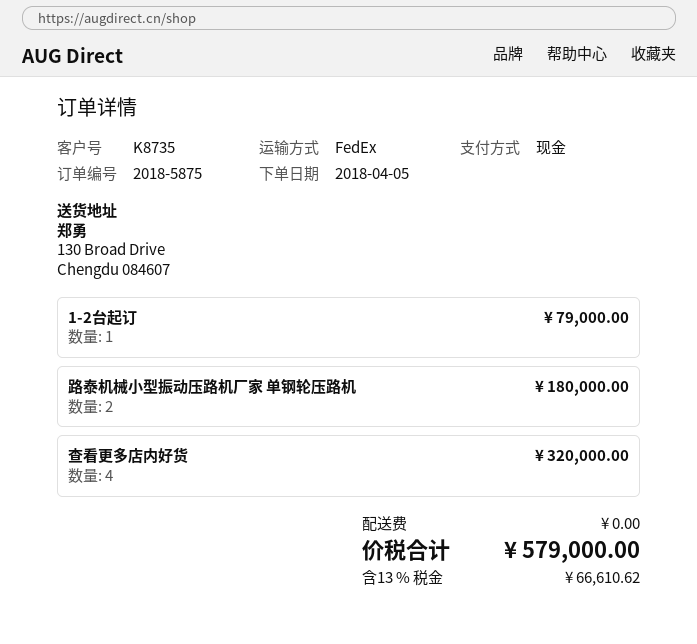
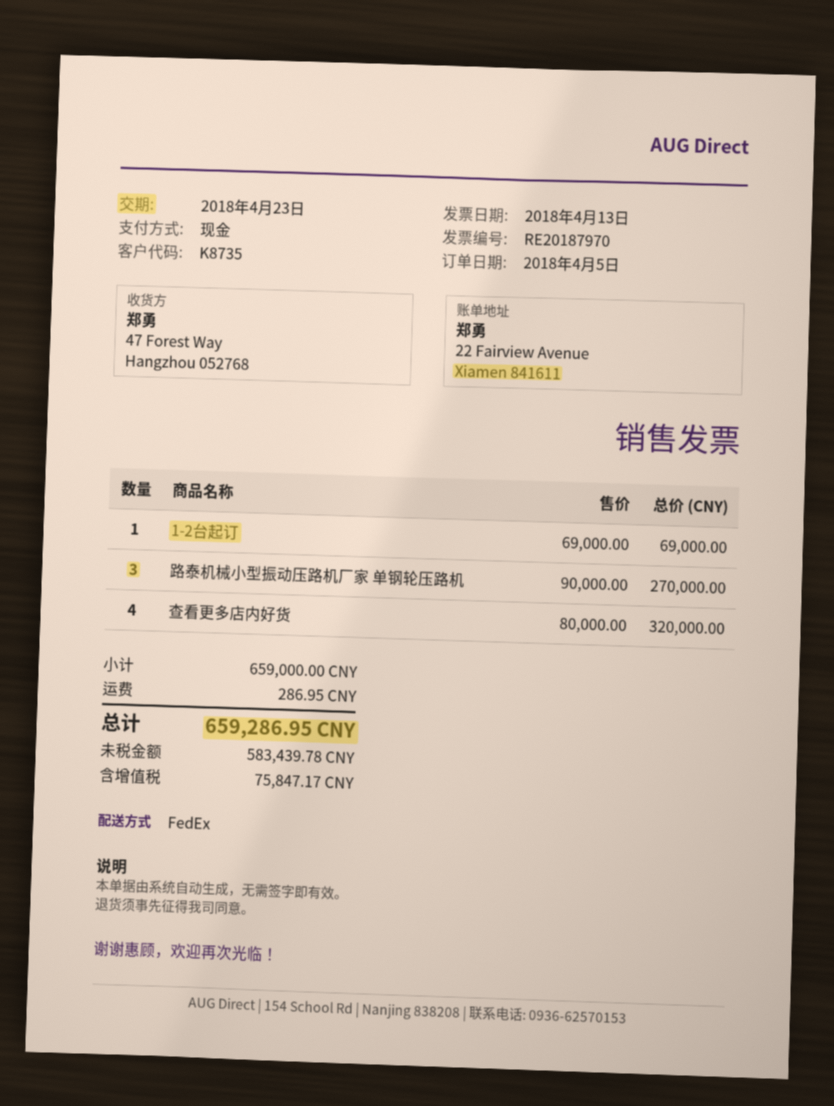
ship to: 130 Broad Drive, Chengdu 084607 -> 47 Forest Way, Hangzhou 052768
1-2台起订: 1 for 79000.00 -> 1 for 69000.00
路泰机械小型振动压路机厂家 单钢轮压路机: 2 for 180000.00 -> 3 for 270000.00
shipping: 0.00 -> 286.95
tax: 66610.62 -> 75847.17
total: 579000.00 -> 659286.95

